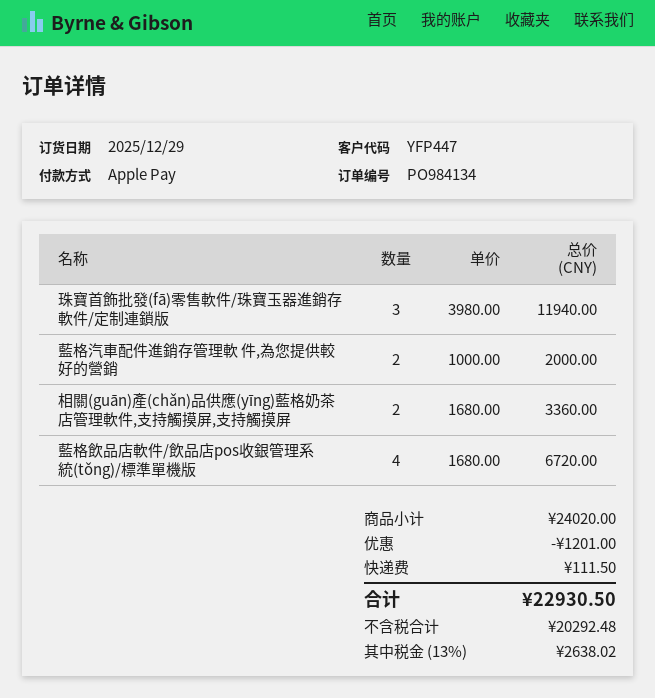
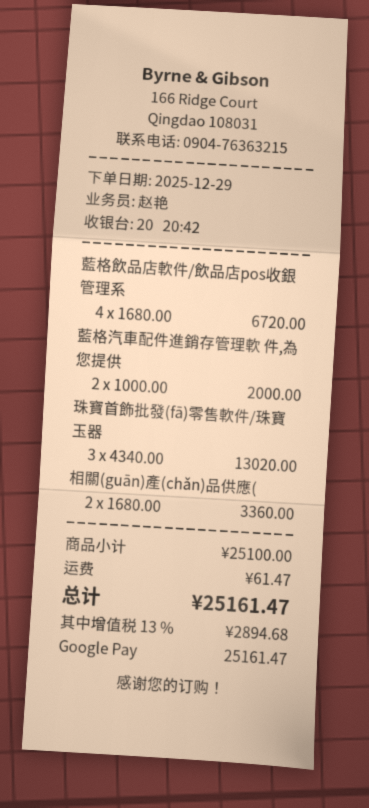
payment method: Apple Pay -> Google Pay
珠寶首飾批發(fā)零售軟件/珠寶玉器進銷存軟件/定制連鎖版: 3 x 3980.00 = 11940.00 -> 3 x 4340.00 = 13020.00
subtotal: 24020.00 -> 25100.00
discount: 1201.00 -> none
shipping: 111.50 -> 61.47
tax: 13% = 2638.02 -> 13% = 2894.68
total: 22930.50 -> 25161.47

